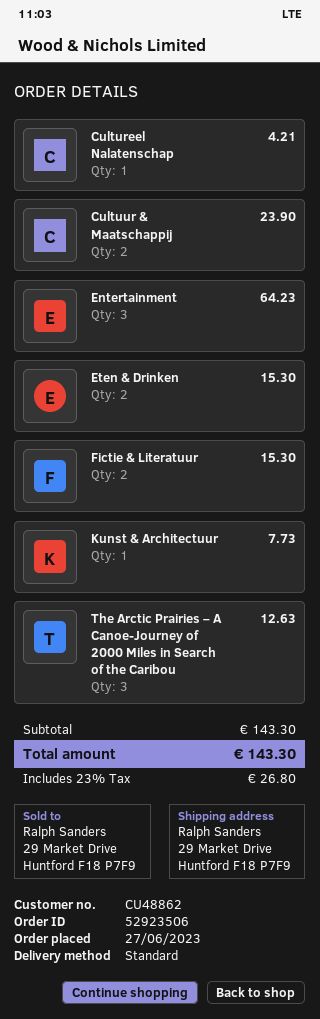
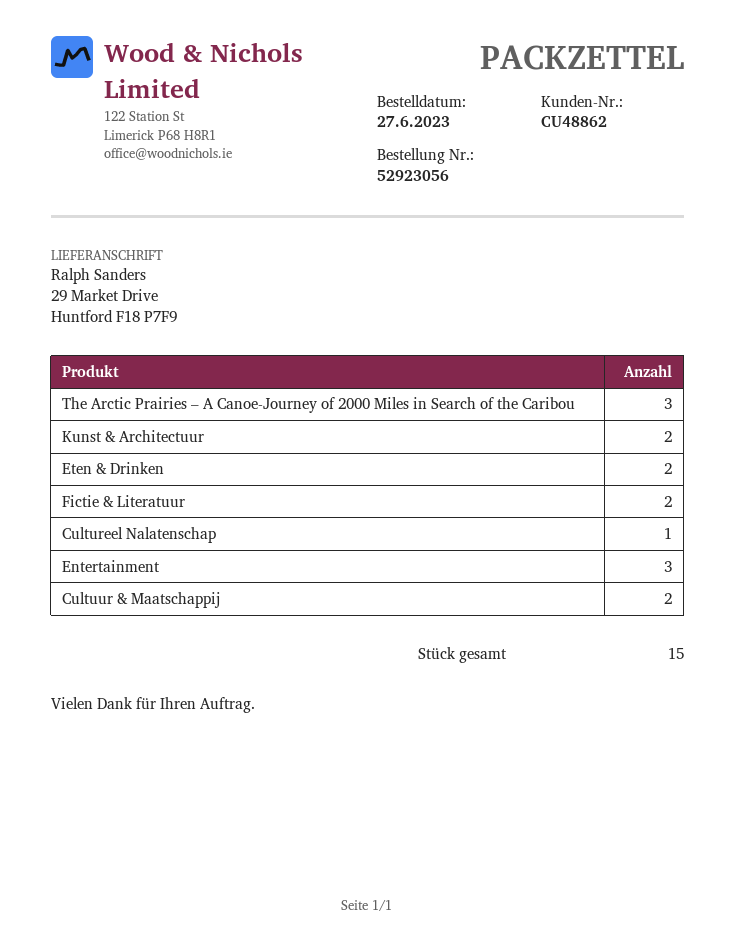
order number: 52923506 -> 52923056
Kunst & Architectuur: 1 -> 2

